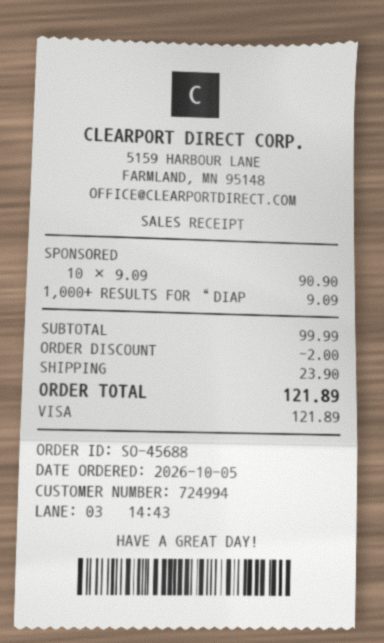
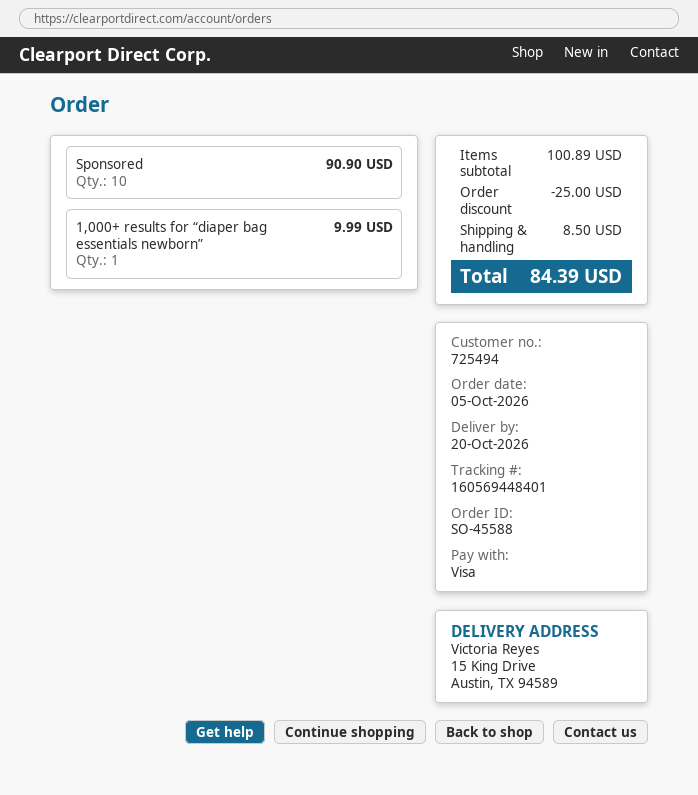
order number: SO-45688 -> SO-45588
customer number: 724994 -> 725494
1,000+ RESULTS FOR “DIAP: 1 for 9.09 -> 1 for 9.99
subtotal: 99.99 -> 100.89
discount: 2.00 -> 25.00
shipping: 23.90 -> 8.50
total: 121.89 -> 84.39

